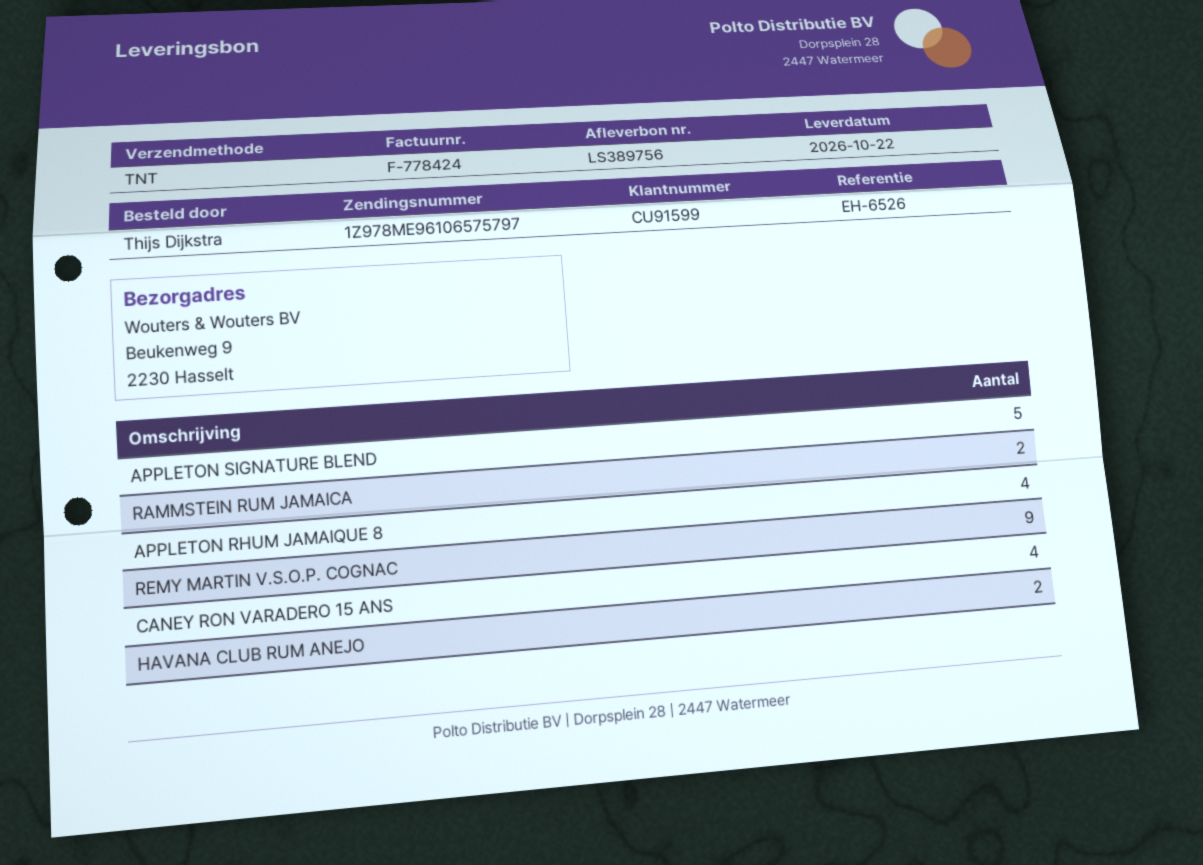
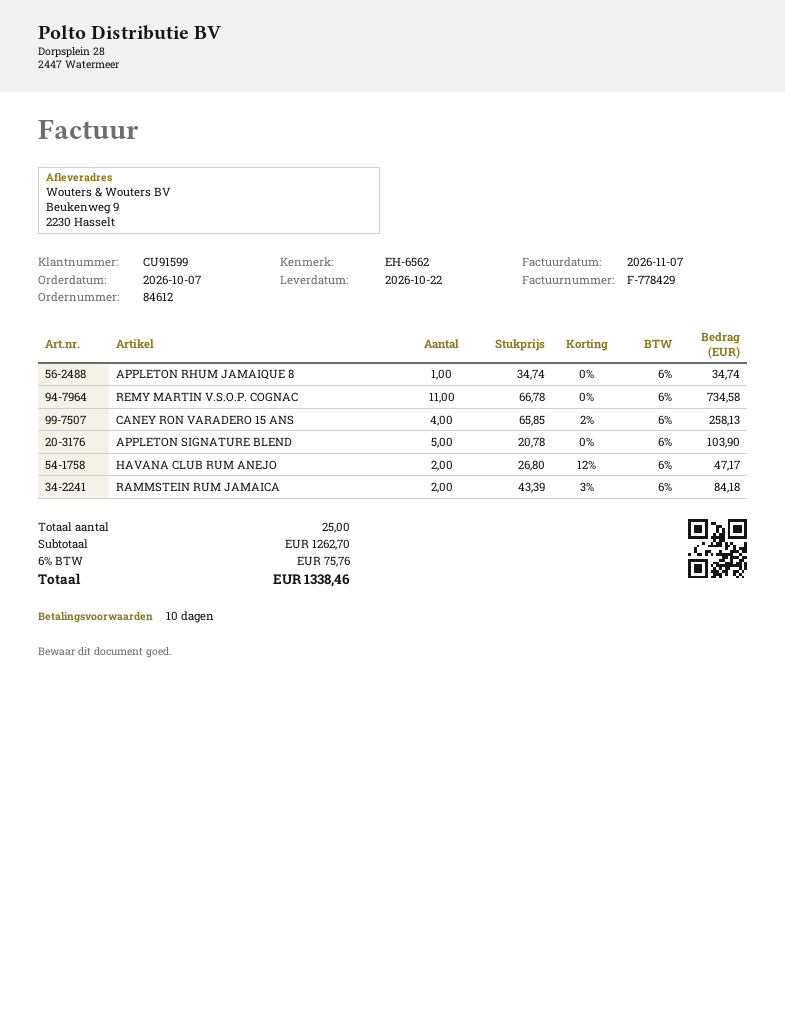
invoice number: F-778424 -> F-778429
reference: EH-6526 -> EH-6562
APPLETON RHUM JAMAIQUE 8: 4 -> 1
REMY MARTIN V.S.O.P. COGNAC: 9 -> 11

